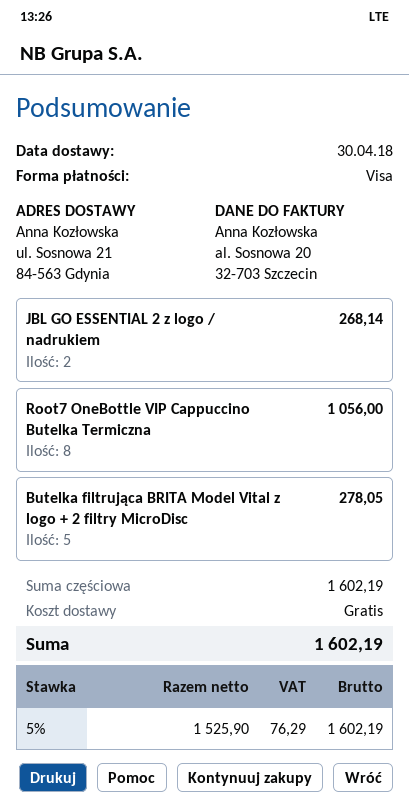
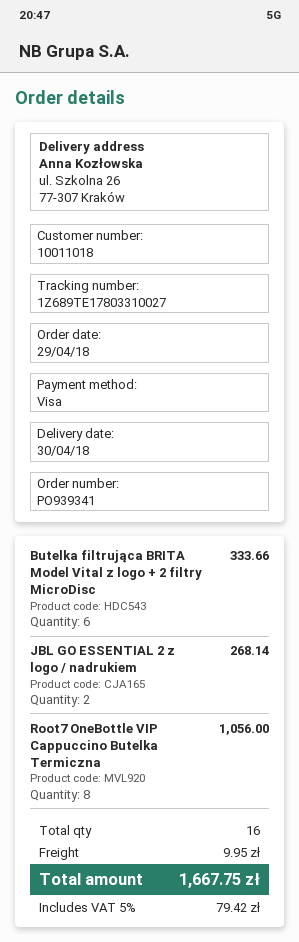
ship to: ul. Sosnowa 21, 84-563 Gdynia -> ul. Szkolna 26, 77-307 Kraków
Butelka filtrująca BRITA Model Vital z logo + 2 filtry MicroDisc: 5 for 278.05 -> 6 for 333.66
shipping: 0.00 -> 9.95
tax: 5% = 76.29 -> 5% = 79.42
total: 1602.19 -> 1667.75

